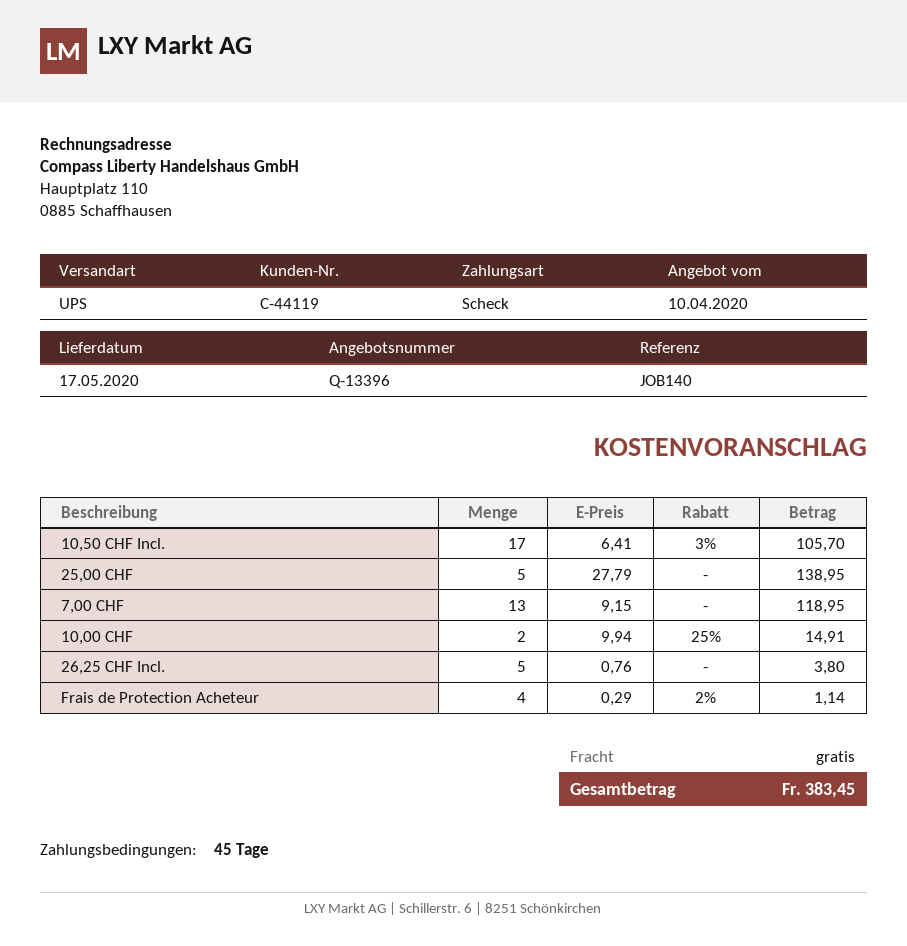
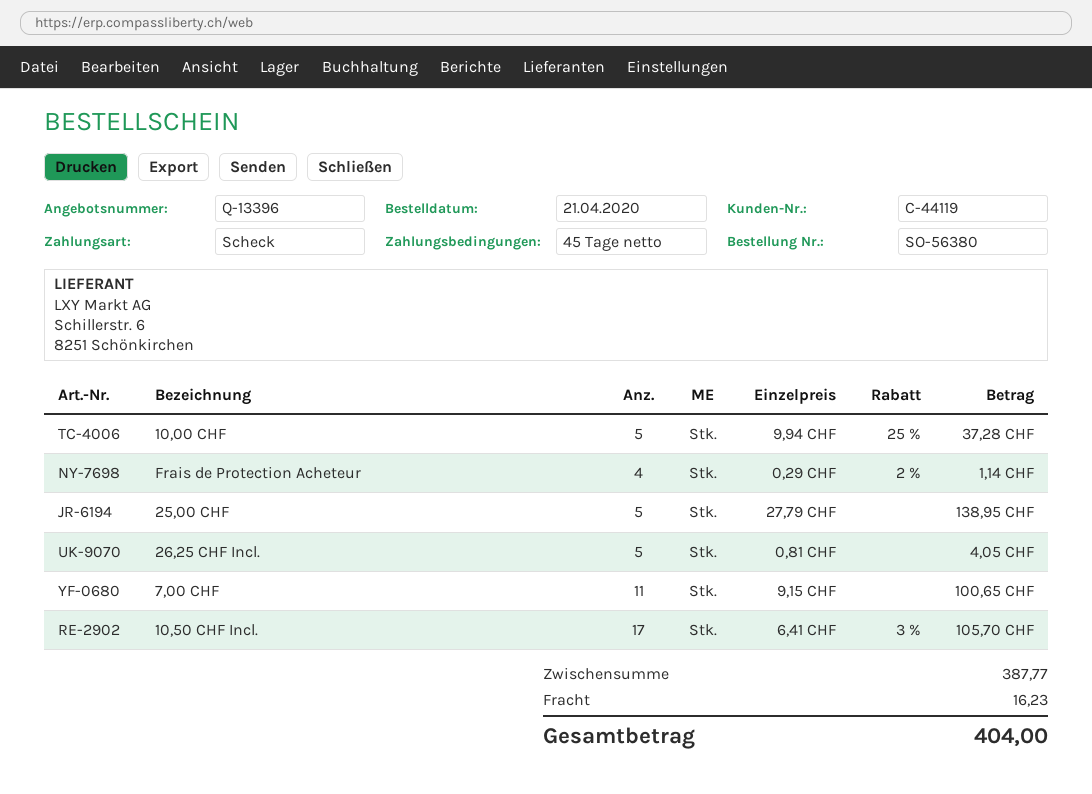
7,00 CHF: 13 x 9.15 = 118.95 -> 11 x 9.15 = 100.65
10,00 CHF: 2 x 9.94 - 25% = 14.91 -> 5 x 9.94 - 25% = 37.28
26,25 CHF Incl.: 5 x 0.76 = 3.80 -> 5 x 0.81 = 4.05
shipping: 0.00 -> 16.23
total: 383.45 -> 404.00

